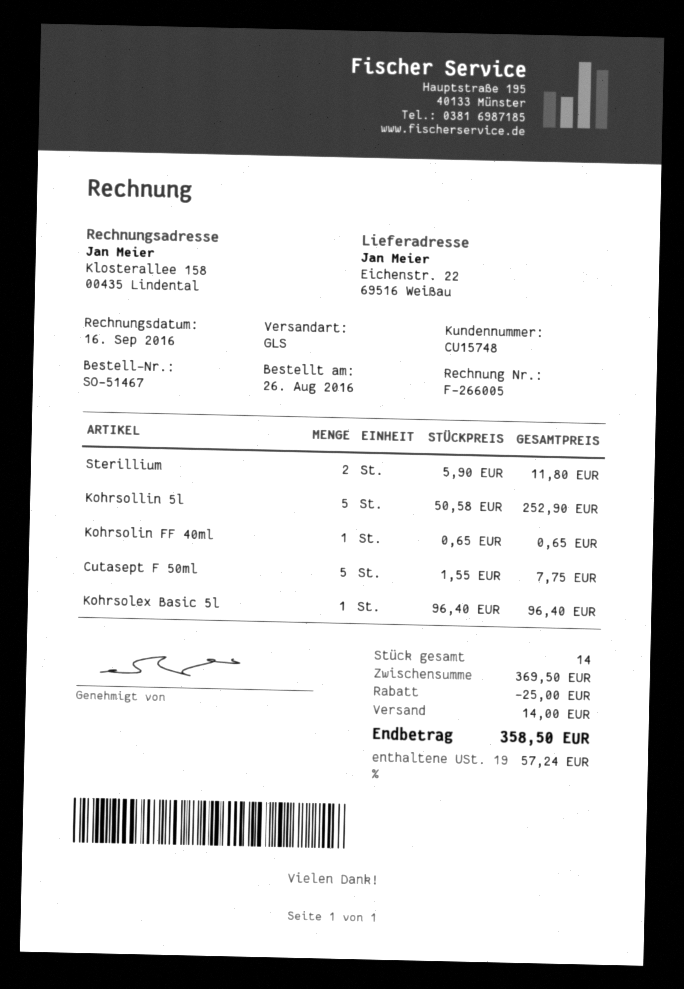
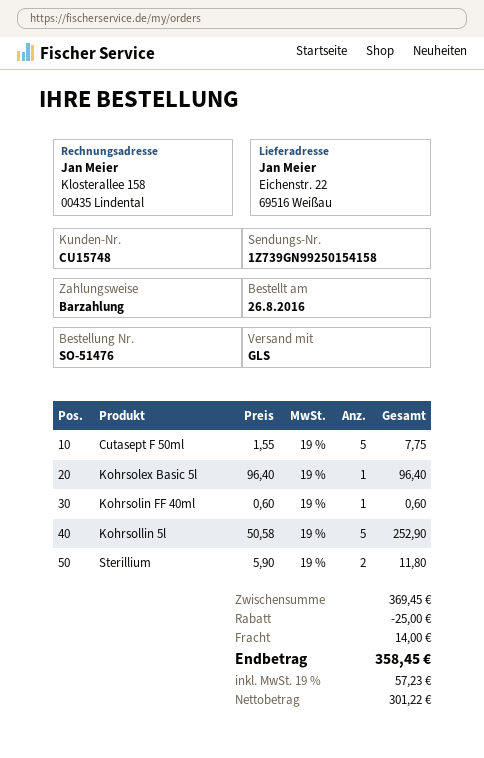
order number: SO-51467 -> SO-51476
Kohrsolin FF 40ml: 1 x 0.65 = 0.65 -> 1 x 0.60 = 0.60
subtotal: 369.50 -> 369.45
tax: 19% = 57.24 -> 19% = 57.23
total: 358.50 -> 358.45

